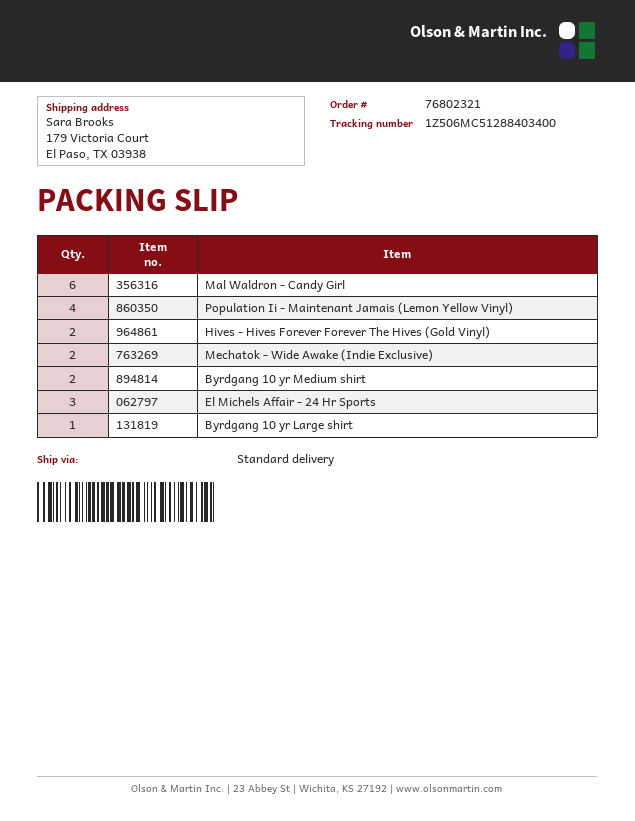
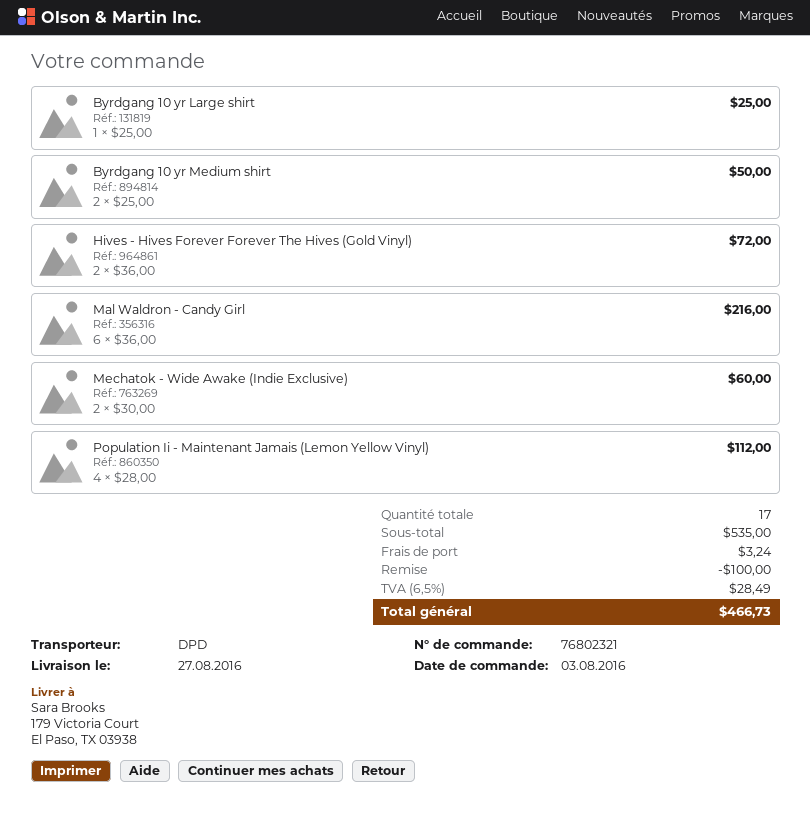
shipping method: standard -> DPD
El Michels Affair - 24 Hr Sports: 3 -> none

